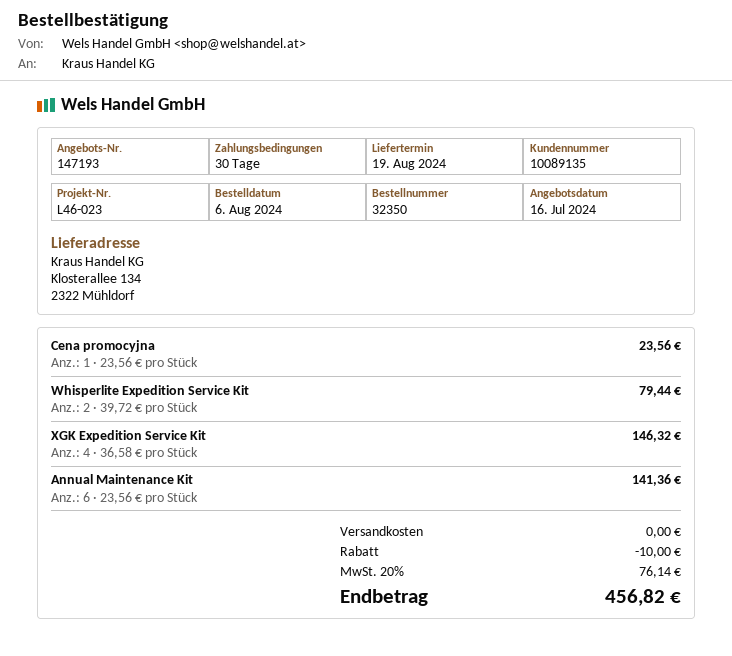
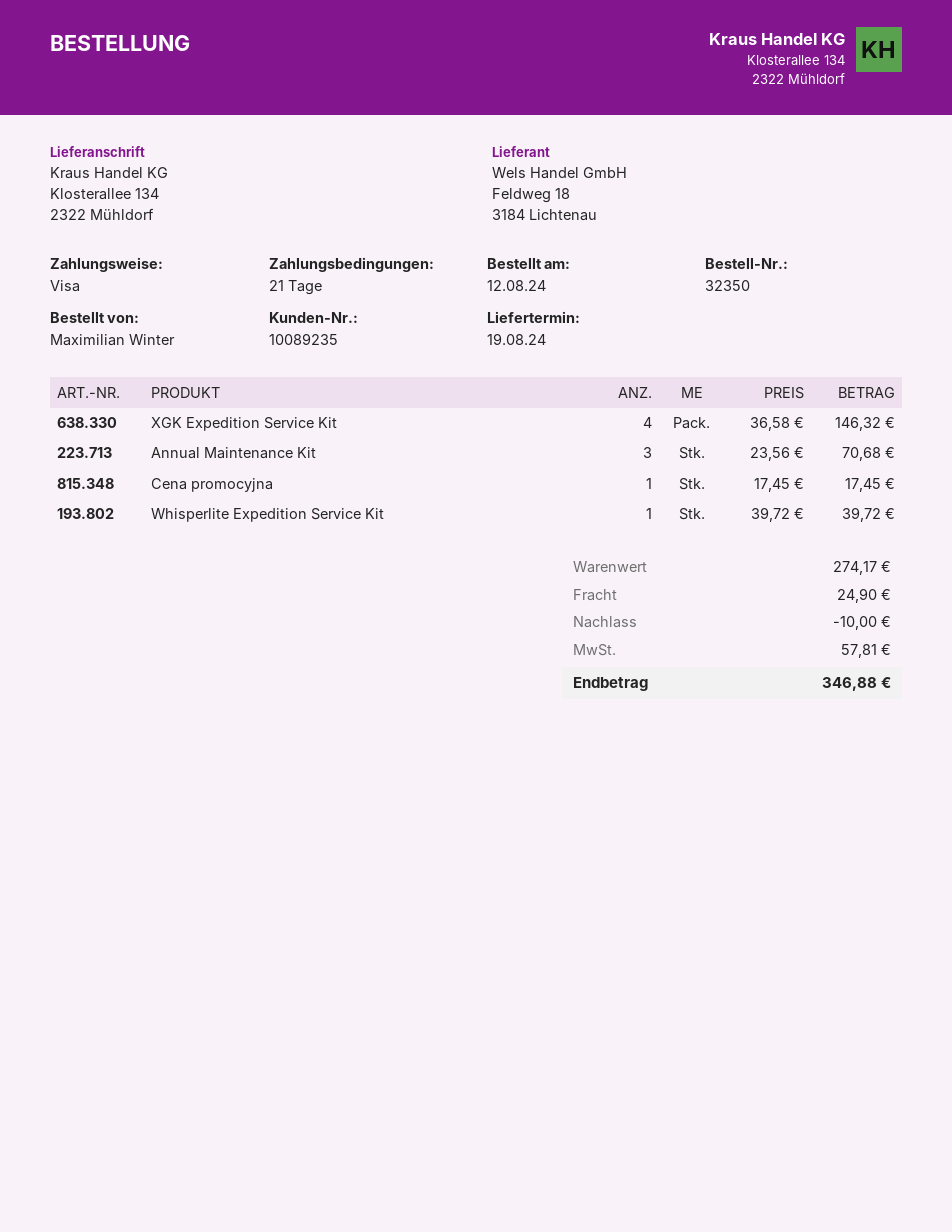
order date: 2024-08-06 -> 2024-08-12
payment terms: 30 days -> 21 days
customer number: 10089135 -> 10089235
Cena promocyjna: 1 x 23.56 = 23.56 -> 1 x 17.45 = 17.45
Whisperlite Expedition Service Kit: 2 x 39.72 = 79.44 -> 1 x 39.72 = 39.72
Annual Maintenance Kit: 6 x 23.56 = 141.36 -> 3 x 23.56 = 70.68
shipping: 0.00 -> 24.90
tax: 76.14 -> 57.81
total: 456.82 -> 346.88

